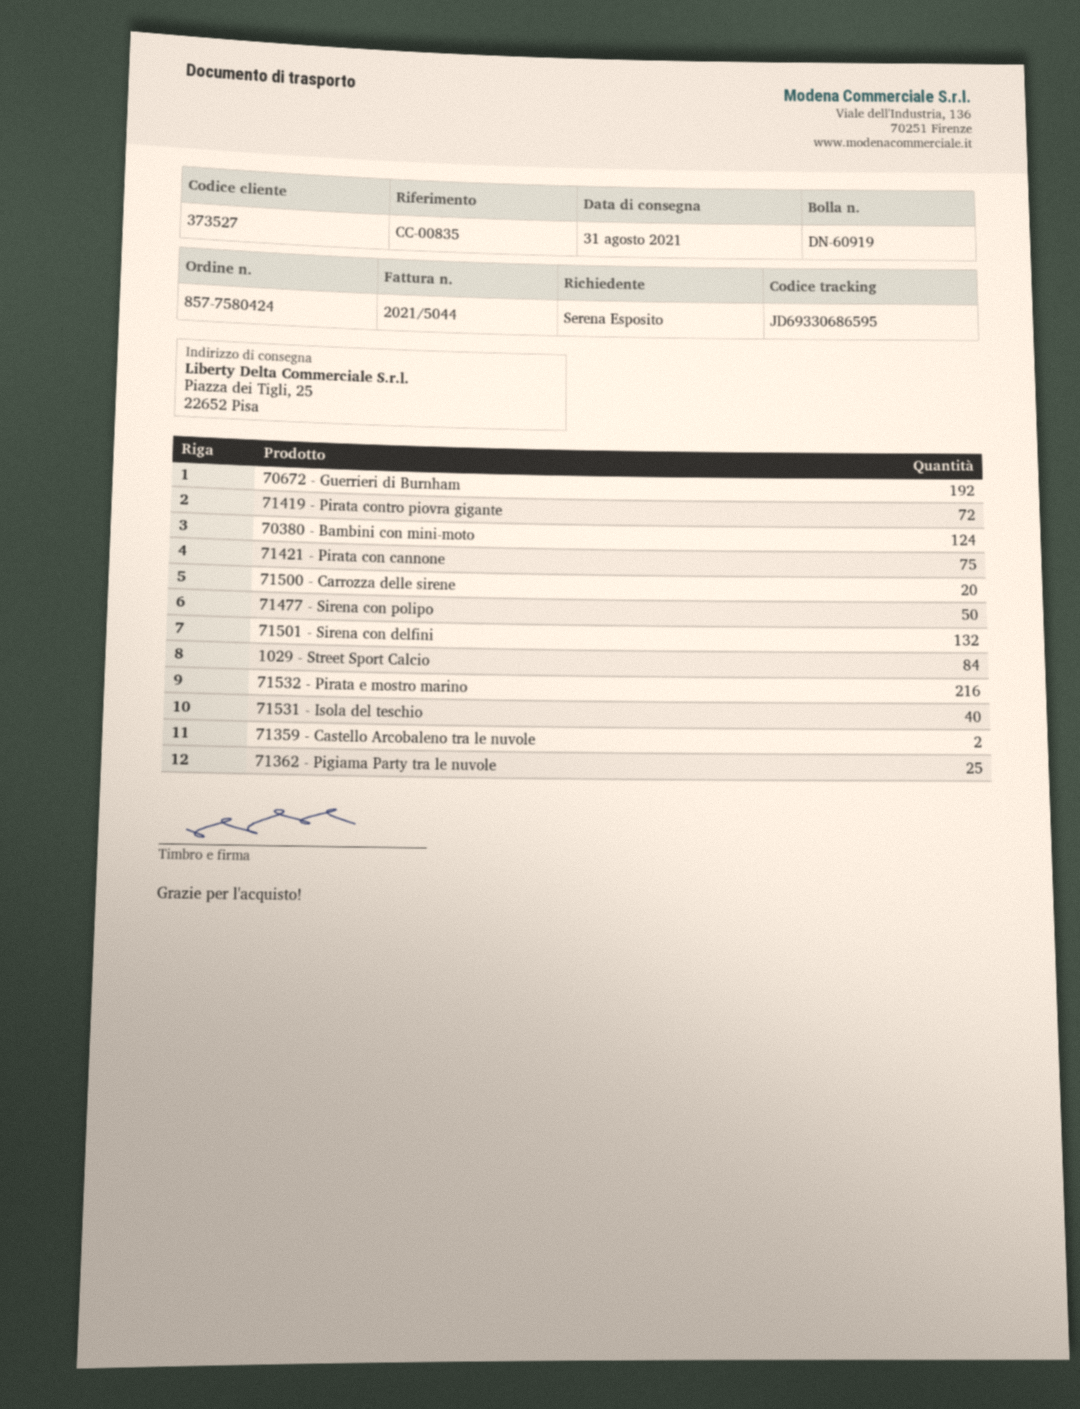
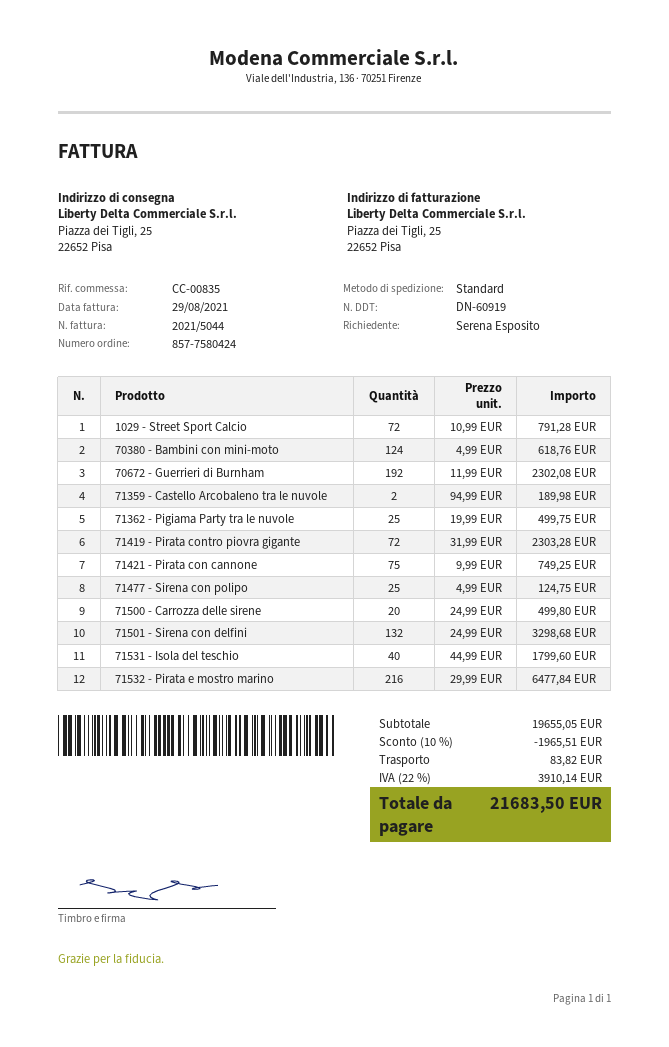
71477 - Sirena con polipo: 50 -> 25
1029 - Street Sport Calcio: 84 -> 72

